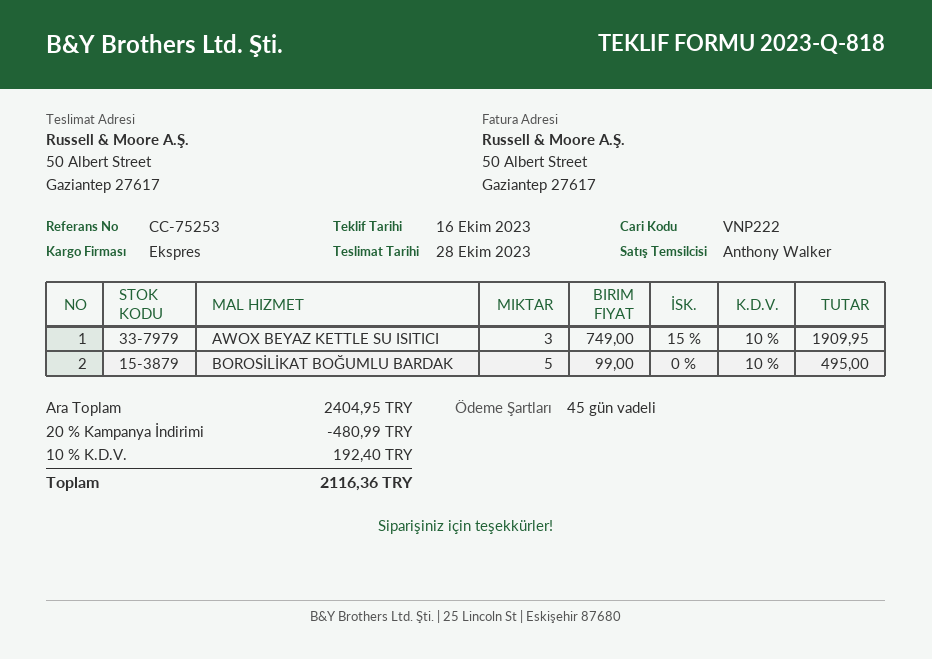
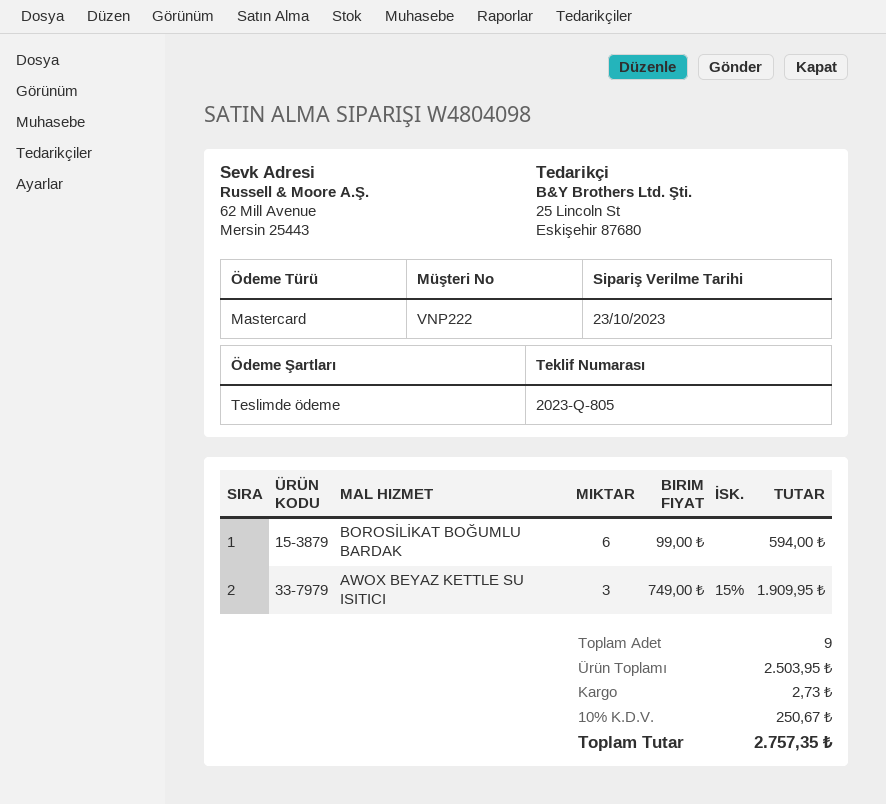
quote number: 2023-Q-818 -> 2023-Q-805
payment terms: 45 days -> on receipt
ship to: 50 Albert Street, Gaziantep 27617 -> 62 Mill Avenue, Mersin 25443
BOROSİLİKAT BOĞUMLU BARDAK: 5 x 99.00 = 495.00 -> 6 x 99.00 = 594.00
subtotal: 2404.95 -> 2503.95
discount: 20% = 480.99 -> none
shipping: none -> 2.73
tax: 10% = 192.40 -> 10% = 250.67
total: 2116.36 -> 2757.35

